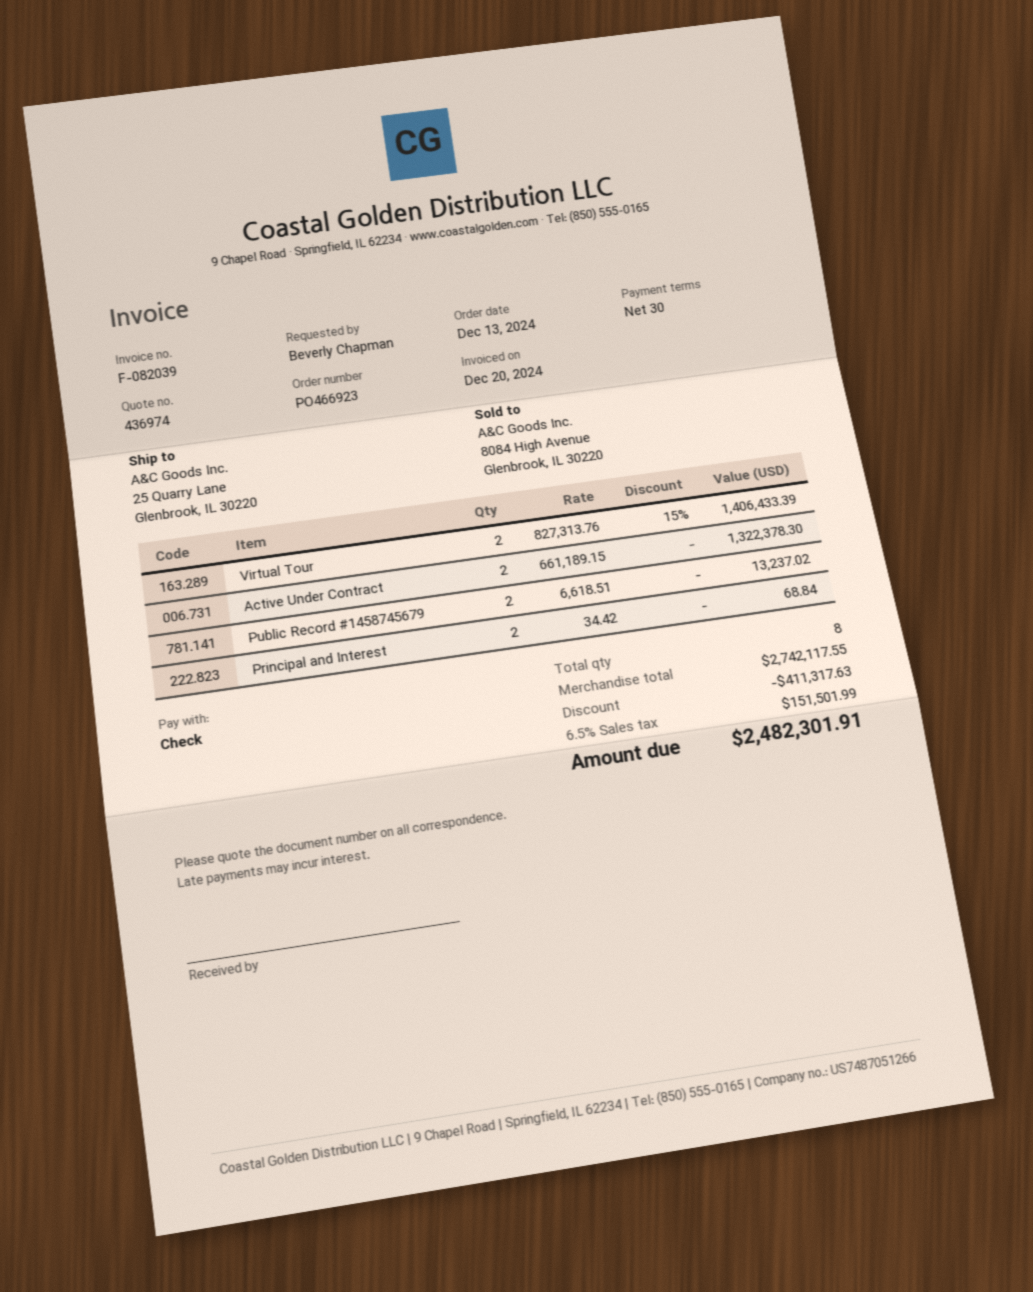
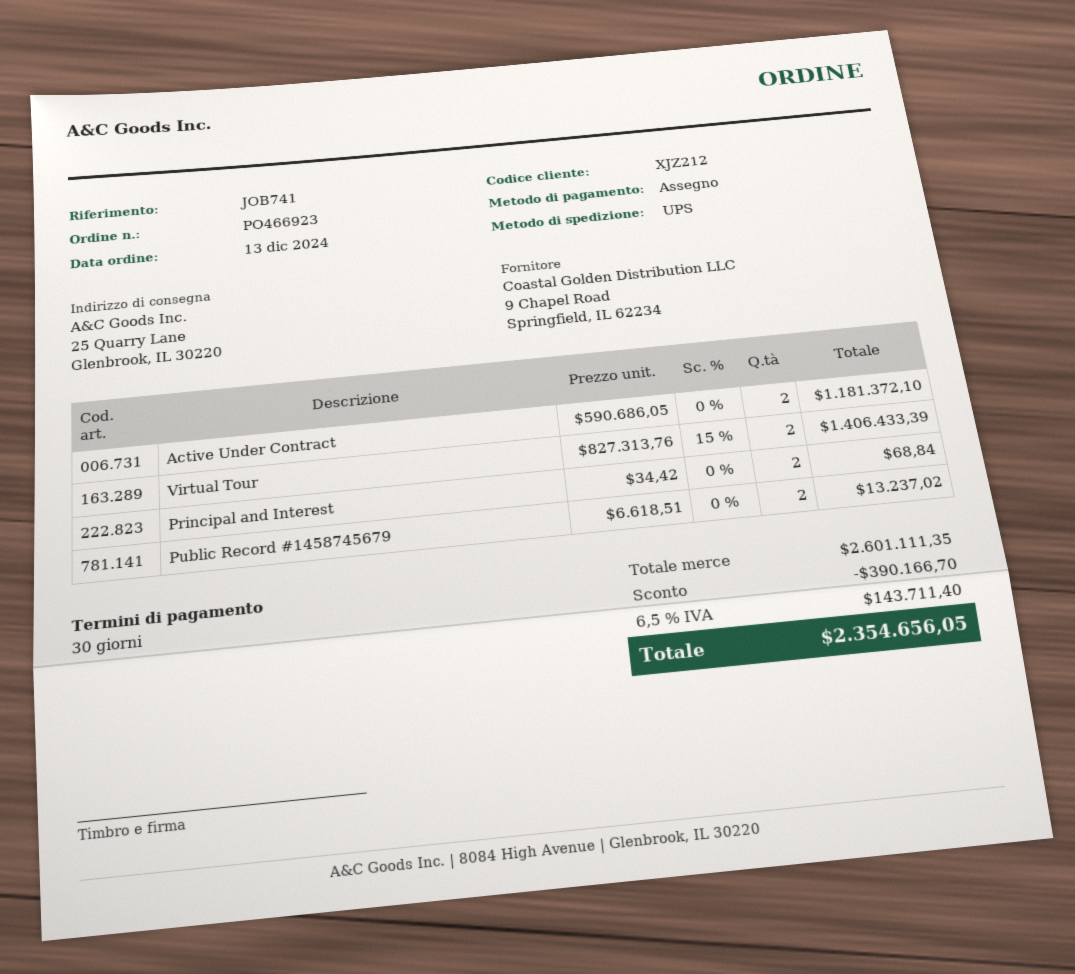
Active Under Contract: 2 x 661189.15 = 1322378.30 -> 2 x 590686.05 = 1181372.10
subtotal: 2742117.55 -> 2601111.35
discount: 411317.63 -> 390166.70
tax: 6.5% = 151501.99 -> 6.5% = 143711.40
total: 2482301.91 -> 2354656.05

